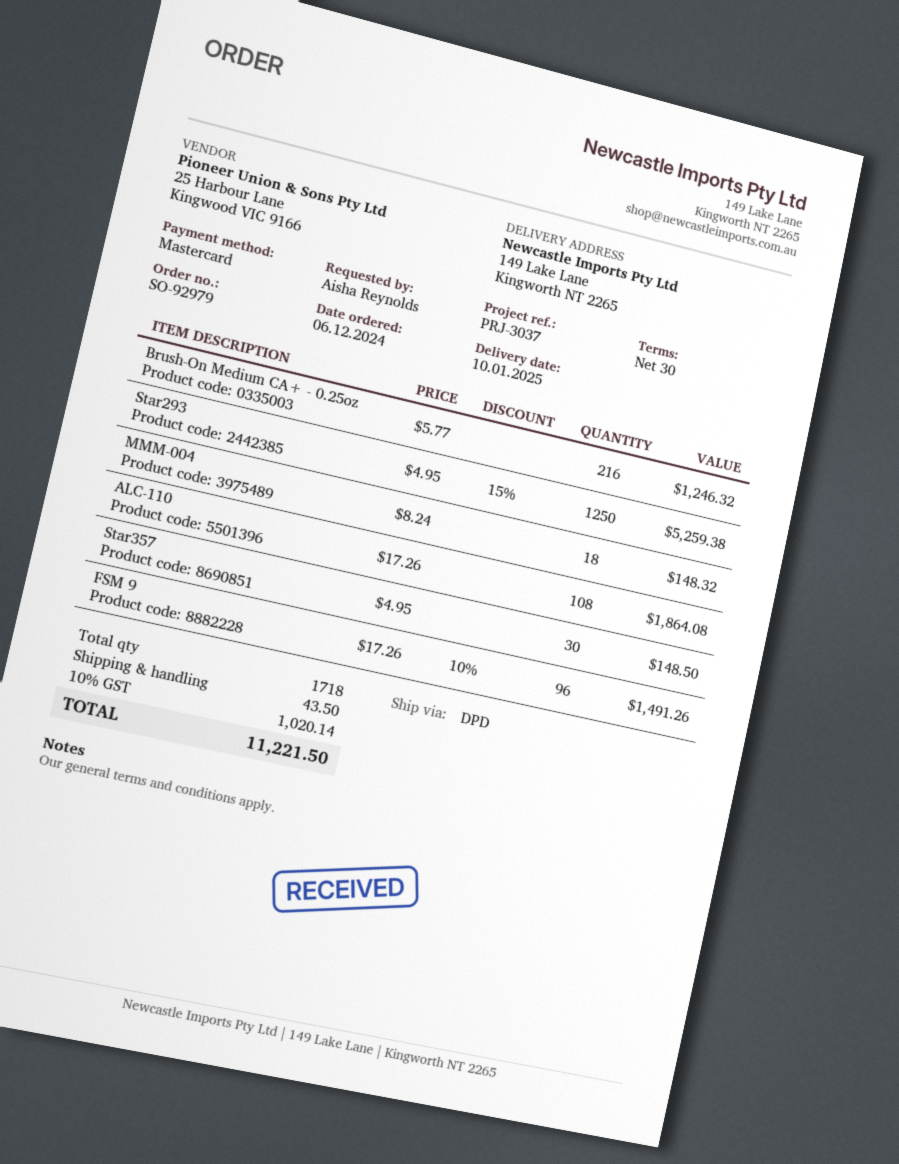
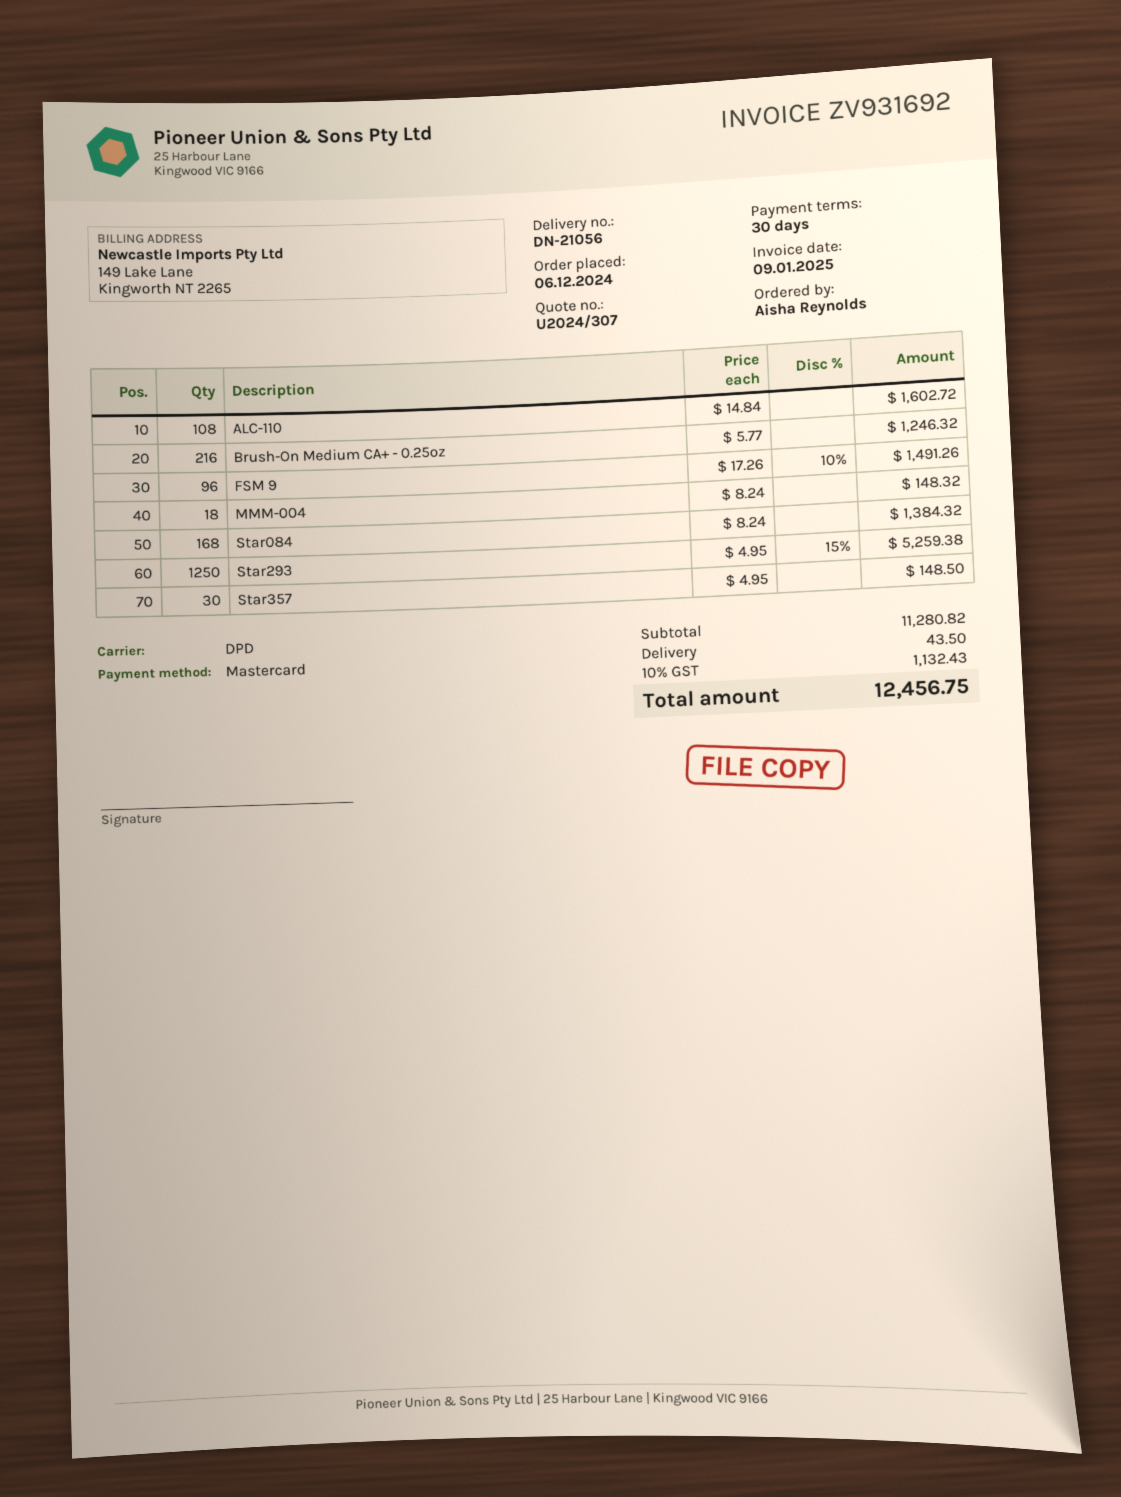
ALC-110: 108 x 17.26 = 1864.08 -> 108 x 14.84 = 1602.72
Star084: none -> 168 x 8.24 = 1384.32
tax: 10% = 1020.14 -> 10% = 1132.43
total: 11221.50 -> 12456.75

